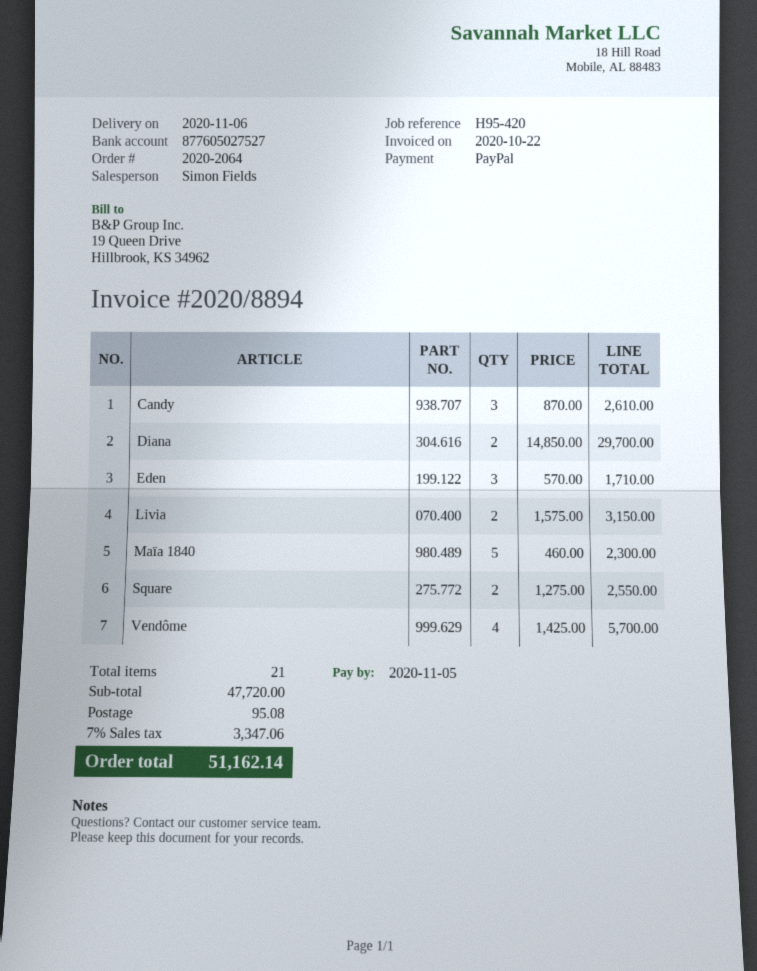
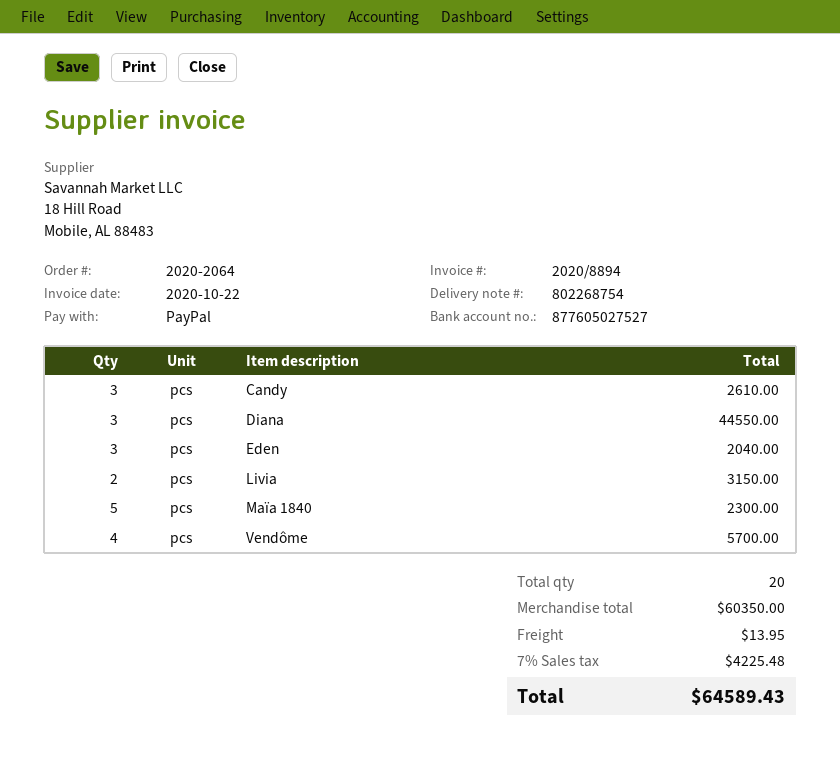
Diana: 2 for 29700.00 -> 3 for 44550.00
Eden: 3 for 1710.00 -> 3 for 2040.00
Square: 2 for 2550.00 -> none
total quantity: 21 -> 20
subtotal: 47720.00 -> 60350.00
shipping: 95.08 -> 13.95
tax: 7% = 3347.06 -> 7% = 4225.48
total: 51162.14 -> 64589.43

